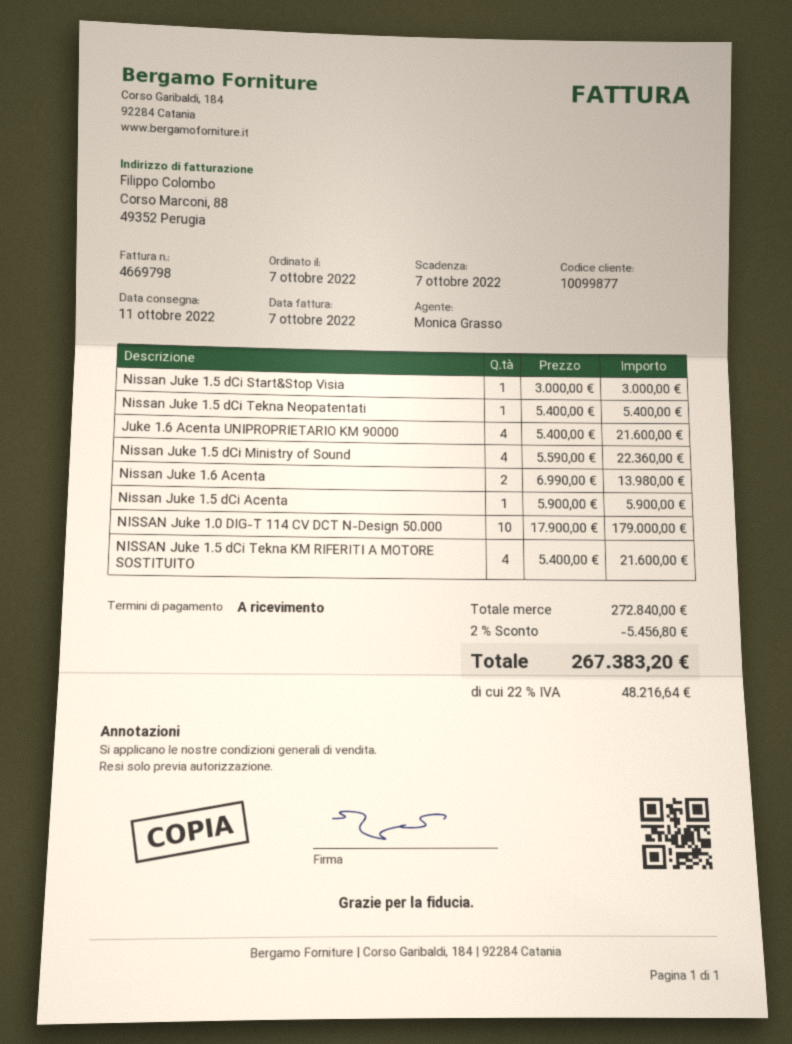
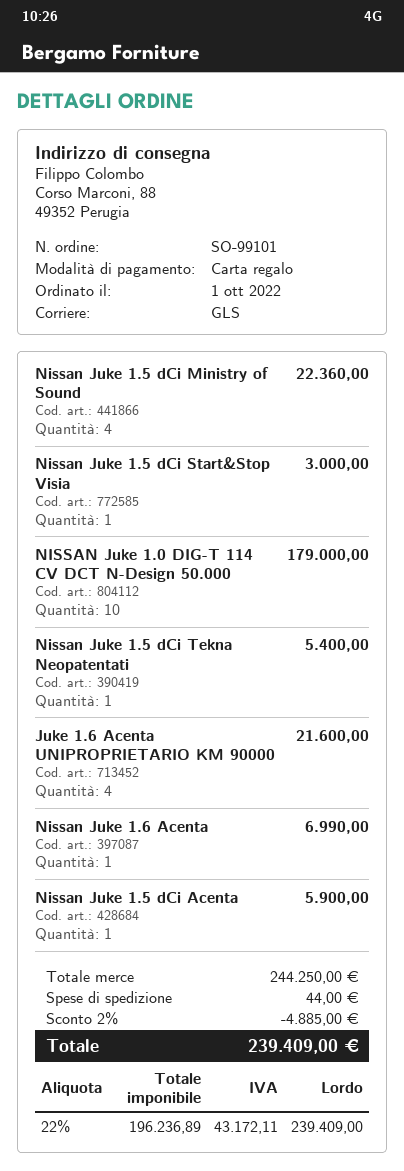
order date: 2022-10-07 -> 2022-10-01
Nissan Juke 1.6 Acenta: 2 for 13980.00 -> 1 for 6990.00
NISSAN Juke 1.5 dCi Tekna KM RIFERITI A MOTORE SOSTITUITO: 4 for 21600.00 -> none
subtotal: 272840.00 -> 244250.00
discount: 2% = 5456.80 -> 2% = 4885.00
shipping: none -> 44.00
tax: 22% = 48216.64 -> 22% = 43172.11
total: 267383.20 -> 239409.00

